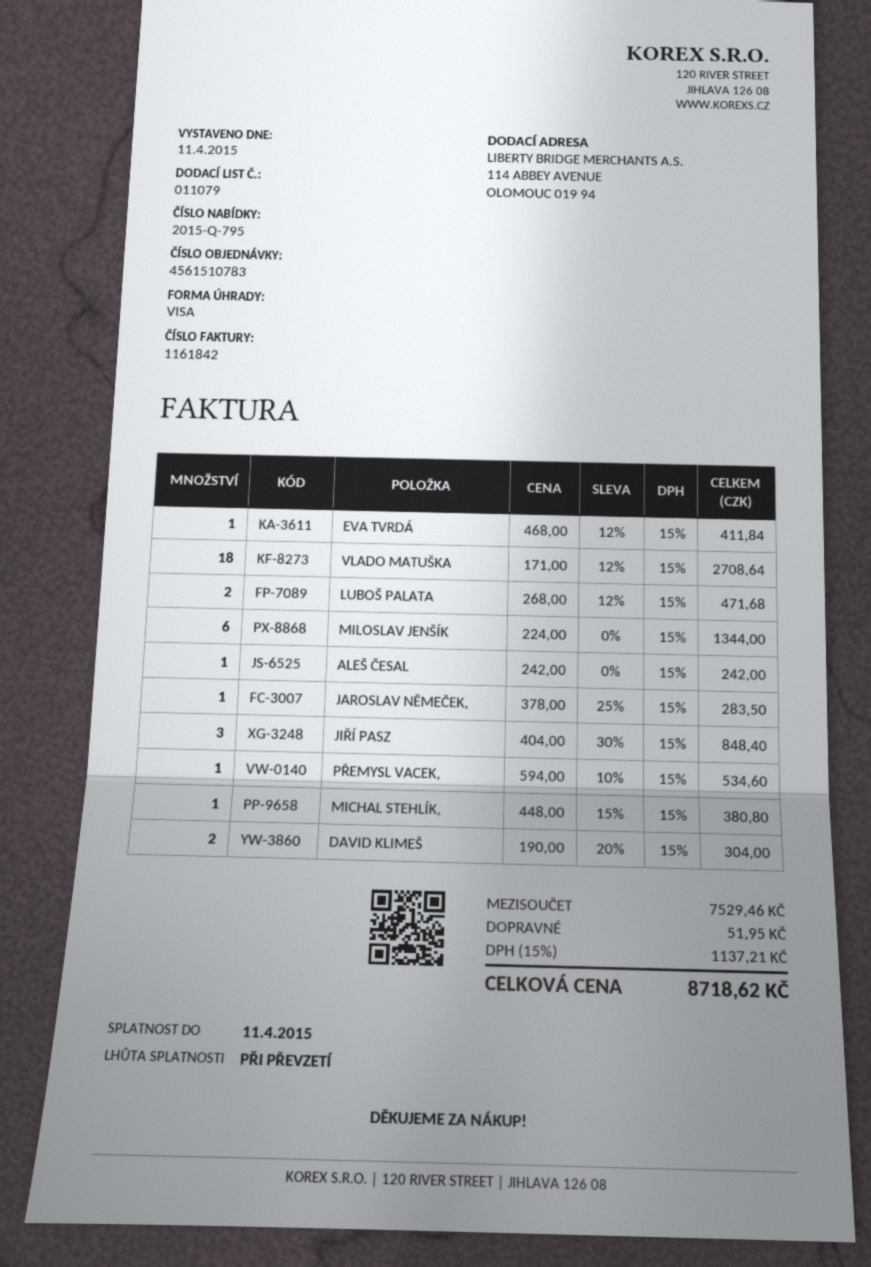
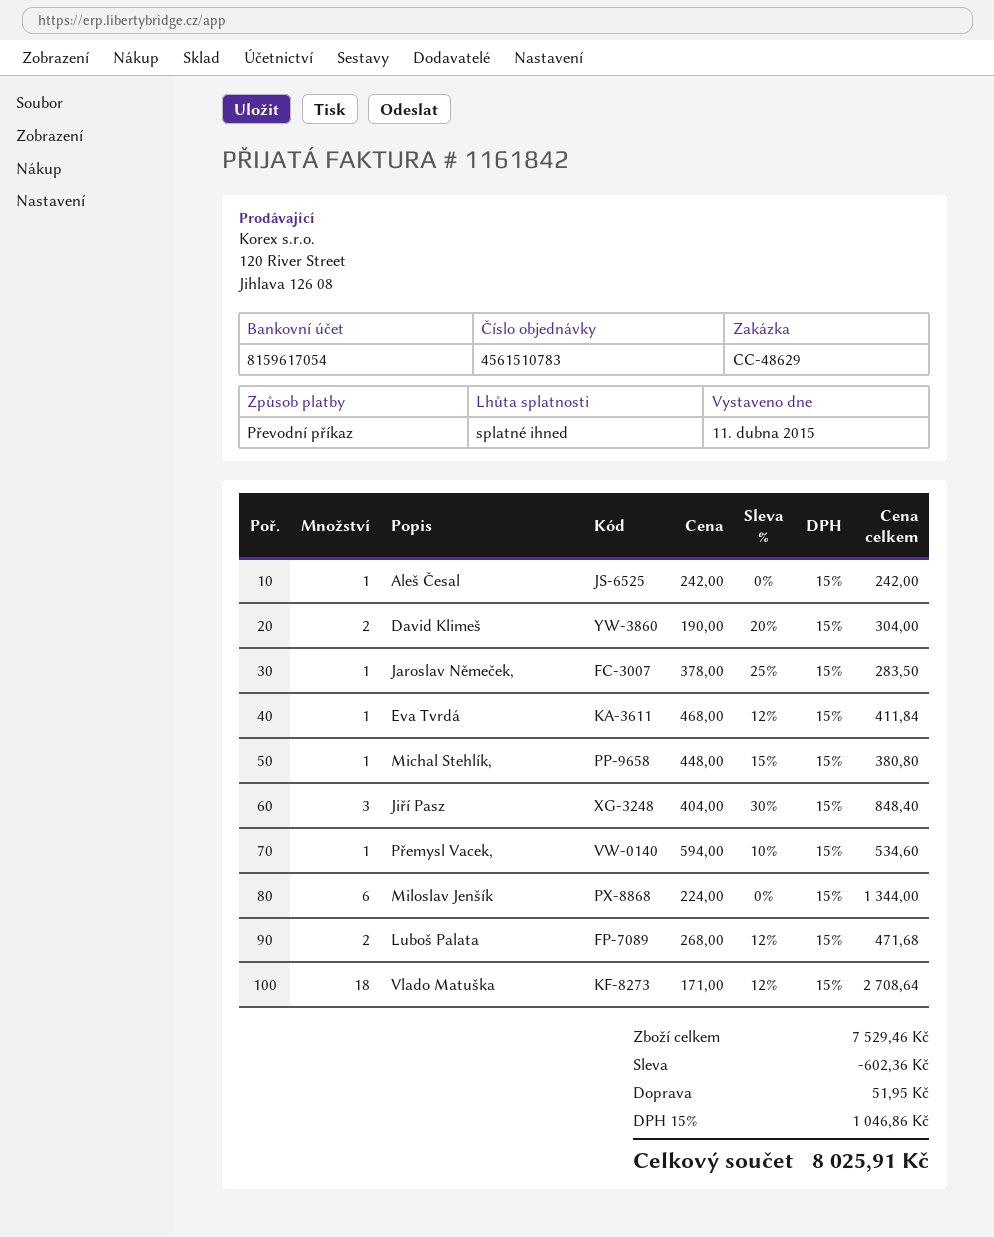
payment method: Visa -> bank transfer
discount: none -> 602.36
tax: 15% = 1137.21 -> 15% = 1046.86
total: 8718.62 -> 8025.91

